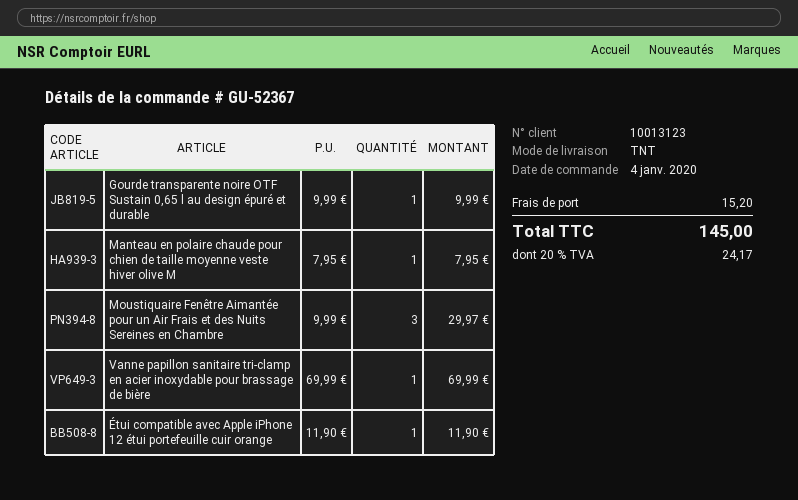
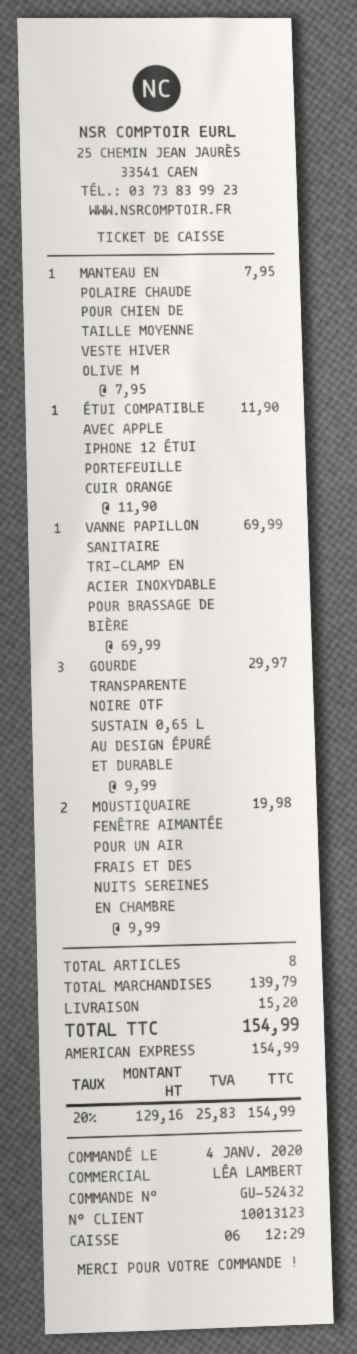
order number: GU-52367 -> GU-52432
Gourde transparente noire OTF Sustain 0,65 l au design épuré et durable: 1 x 9.99 = 9.99 -> 3 x 9.99 = 29.97
Moustiquaire Fenêtre Aimantée pour un Air Frais et des Nuits Sereines en Chambre: 3 x 9.99 = 29.97 -> 2 x 9.99 = 19.98
tax: 20% = 24.17 -> 20% = 25.83
total: 145.00 -> 154.99

